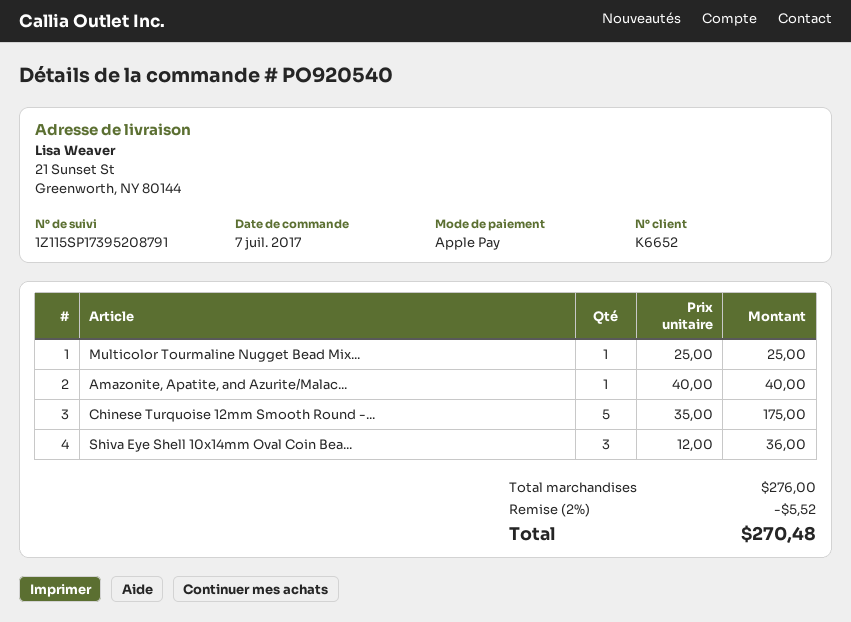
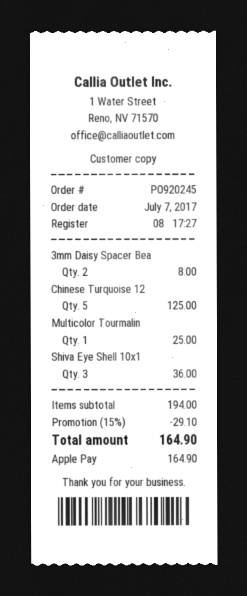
order number: PO920540 -> PO920245
Amazonite, Apatite, and Azurite/Malac...: 1 for 40.00 -> none
Chinese Turquoise 12mm Smooth Round -...: 5 for 175.00 -> 5 for 125.00
3mm Daisy Spacer Bea: none -> 2 for 8.00
subtotal: 276.00 -> 194.00
discount: 2% = 5.52 -> 15% = 29.10
total: 270.48 -> 164.90

